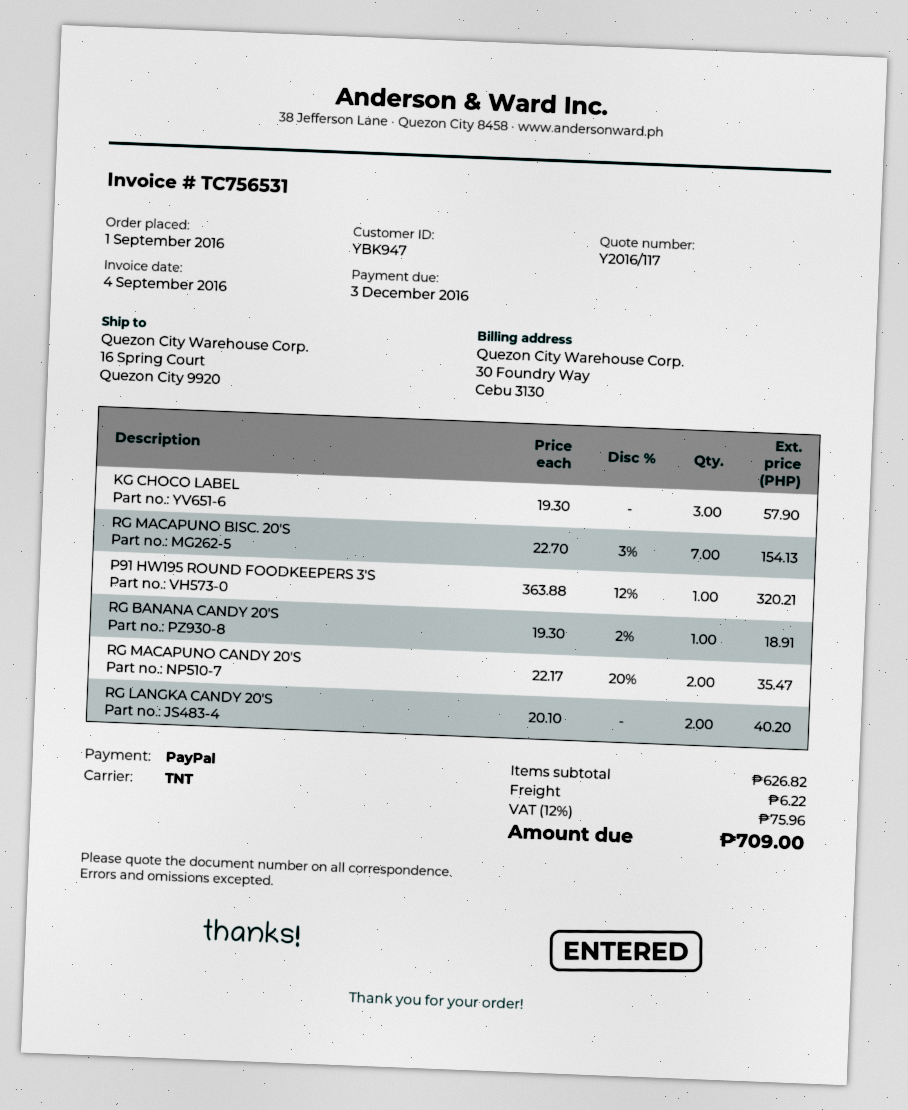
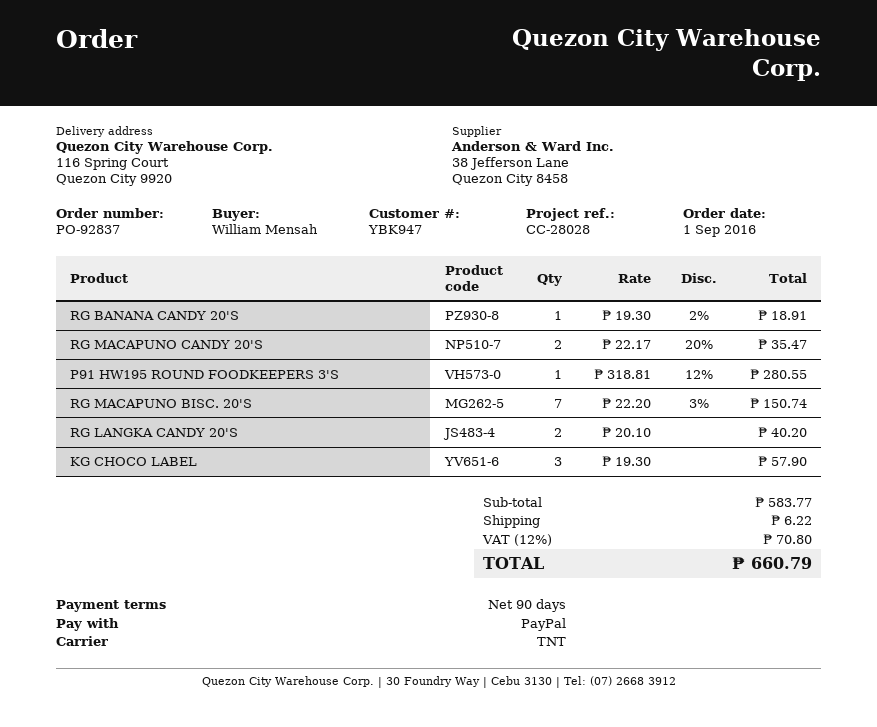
ship to: 16 Spring Court, Quezon City 9920 -> 116 Spring Court, Quezon City 9920
RG MACAPUNO BISC. 20'S: 7 x 22.70 - 3% = 154.13 -> 7 x 22.20 - 3% = 150.74
P91 HW195 ROUND FOODKEEPERS 3'S: 1 x 363.88 - 12% = 320.21 -> 1 x 318.81 - 12% = 280.55
subtotal: 626.82 -> 583.77
tax: 12% = 75.96 -> 12% = 70.80
total: 709.00 -> 660.79

